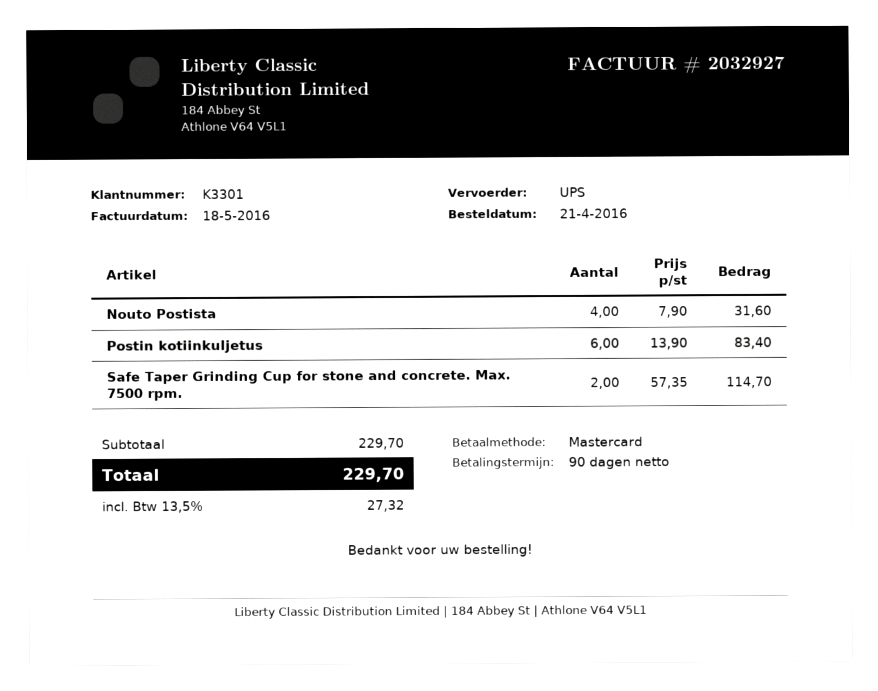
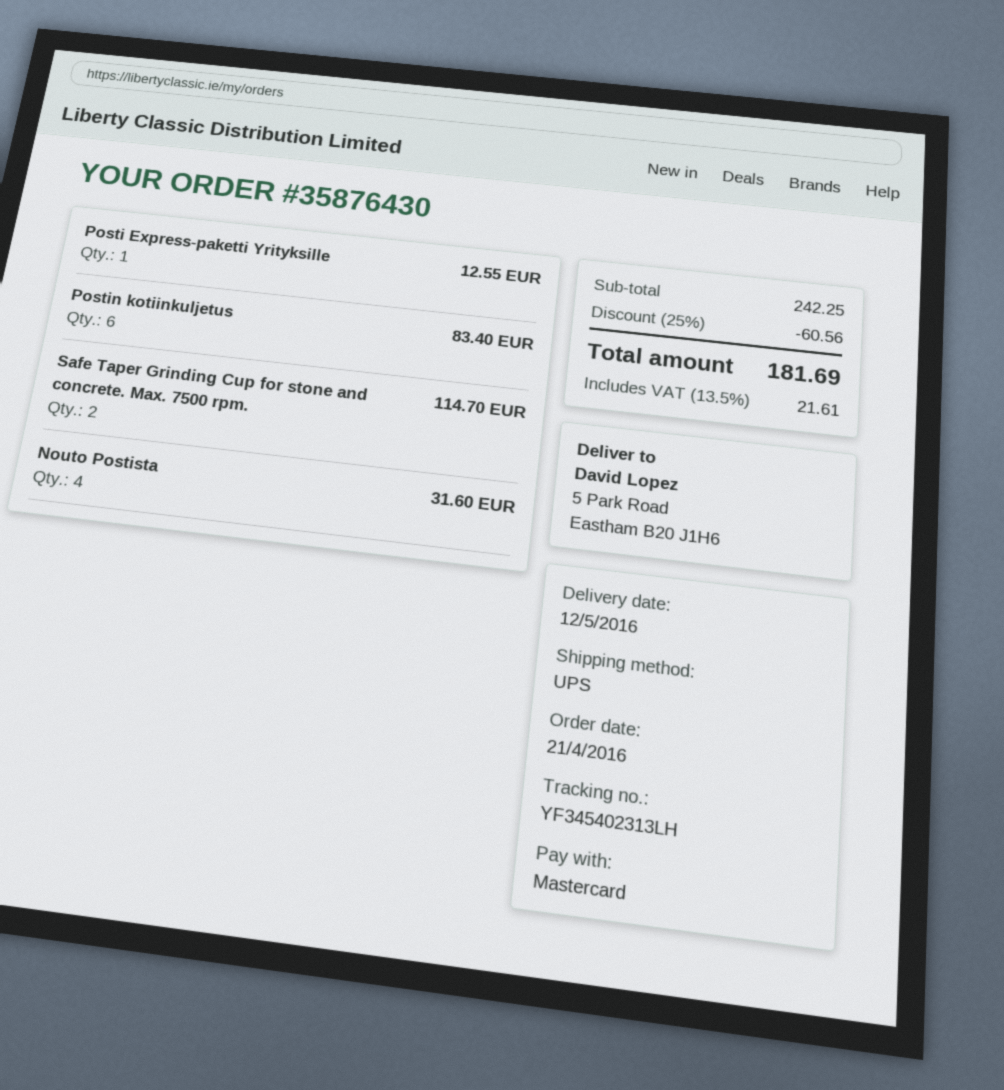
Posti Express-paketti Yrityksille: none -> 1 for 12.55
subtotal: 229.70 -> 242.25
discount: none -> 25% = 60.56
tax: 13.5% = 27.32 -> 13.5% = 21.61
total: 229.70 -> 181.69

